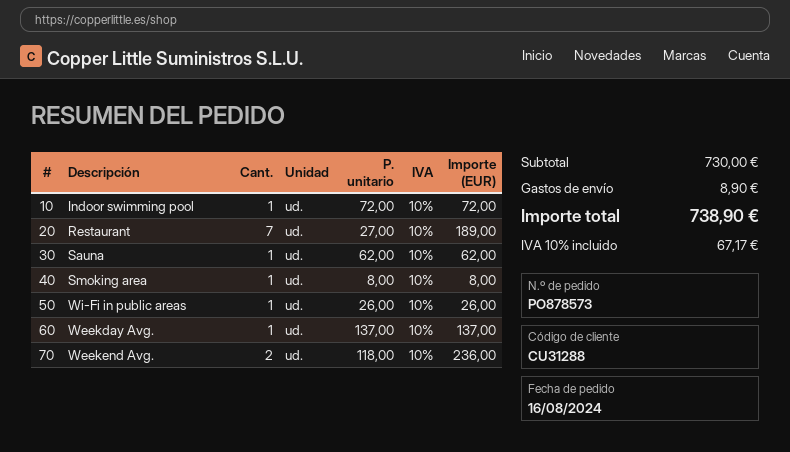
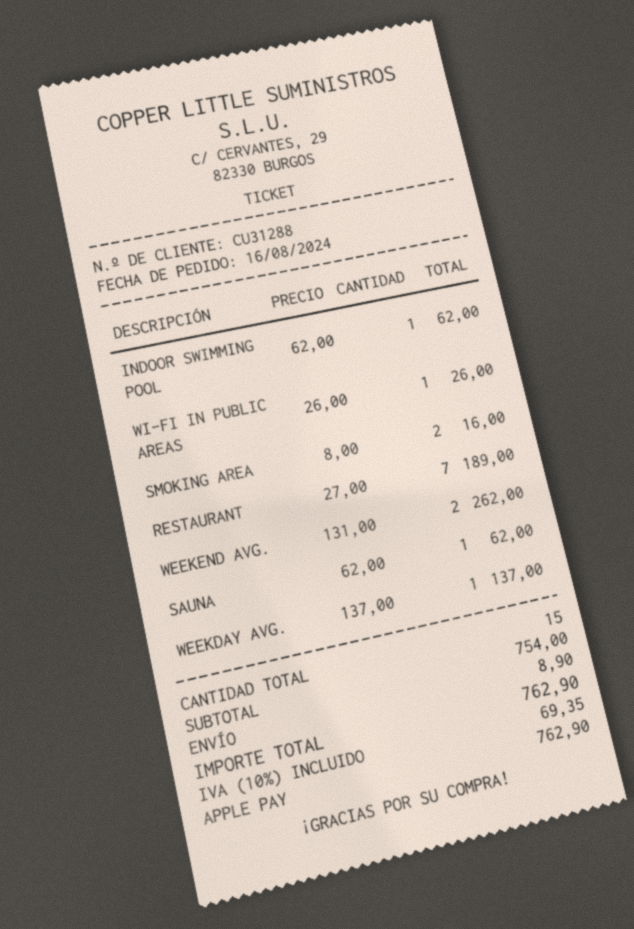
Indoor swimming pool: 1 x 72.00 = 72.00 -> 1 x 62.00 = 62.00
Smoking area: 1 x 8.00 = 8.00 -> 2 x 8.00 = 16.00
Weekend Avg.: 2 x 118.00 = 236.00 -> 2 x 131.00 = 262.00
subtotal: 730.00 -> 754.00
tax: 10% = 67.17 -> 10% = 69.35
total: 738.90 -> 762.90

